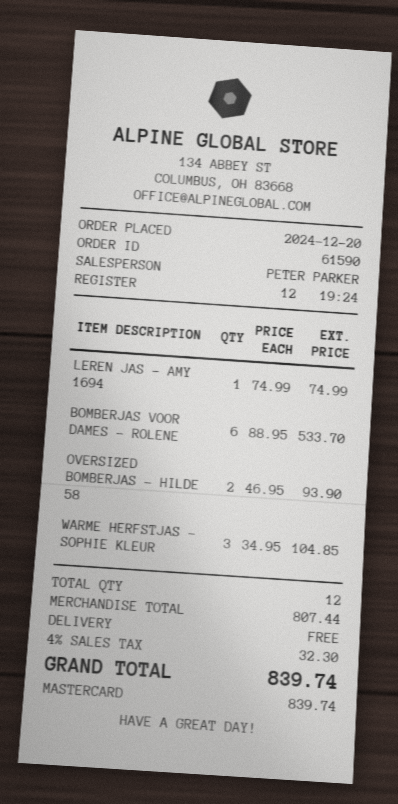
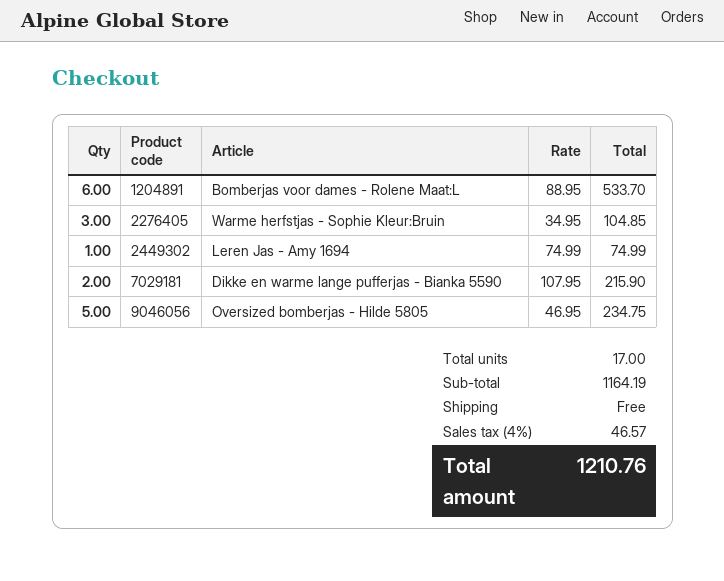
OVERSIZED BOMBERJAS - HILDE 58: 2 x 46.95 = 93.90 -> 5 x 46.95 = 234.75
Dikke en warme lange pufferjas - Bianka 5590: none -> 2 x 107.95 = 215.90
total quantity: 12 -> 17
subtotal: 807.44 -> 1164.19
tax: 4% = 32.30 -> 4% = 46.57
total: 839.74 -> 1210.76

